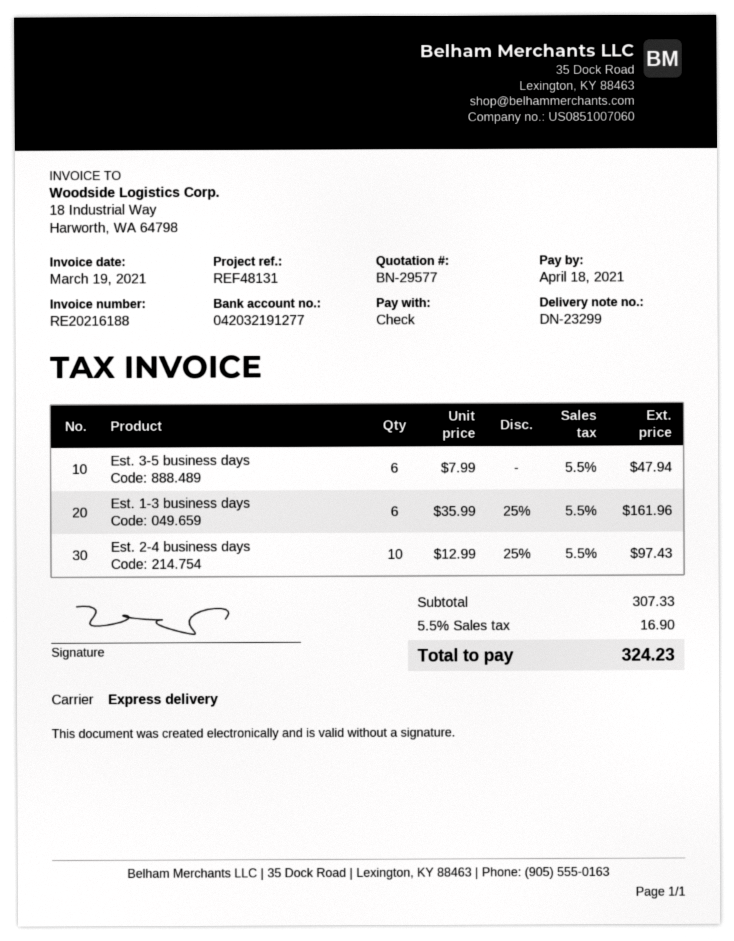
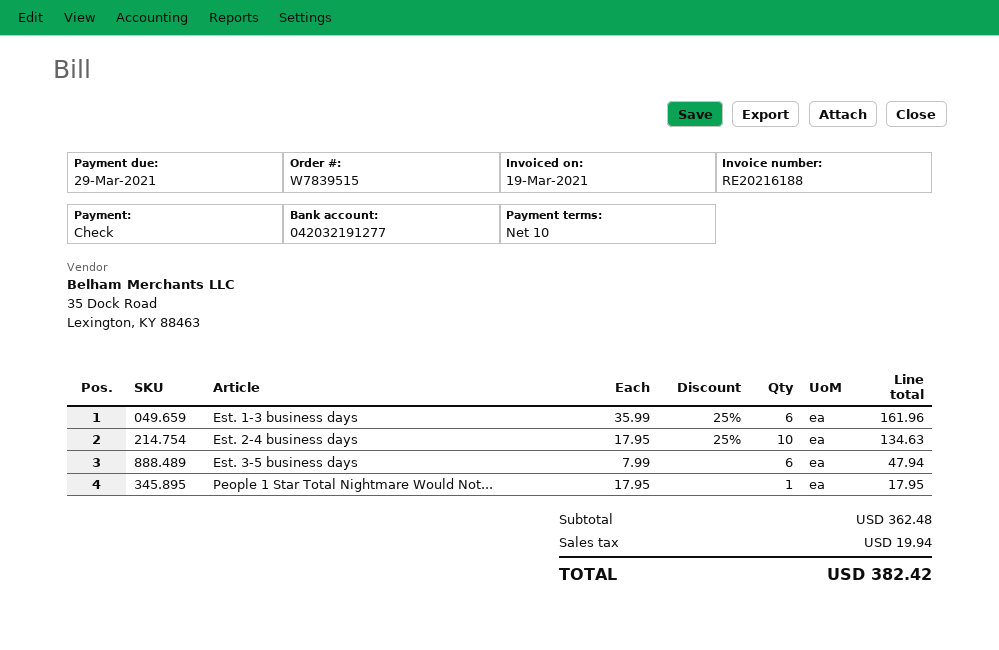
due date: 2021-04-18 -> 2021-03-29
Est. 2-4 business days: 10 x 12.99 - 25% = 97.43 -> 10 x 17.95 - 25% = 134.63
People 1 Star Total Nightmare Would Not...: none -> 1 x 17.95 = 17.95
subtotal: 307.33 -> 362.48
tax: 16.90 -> 19.94
total: 324.23 -> 382.42

